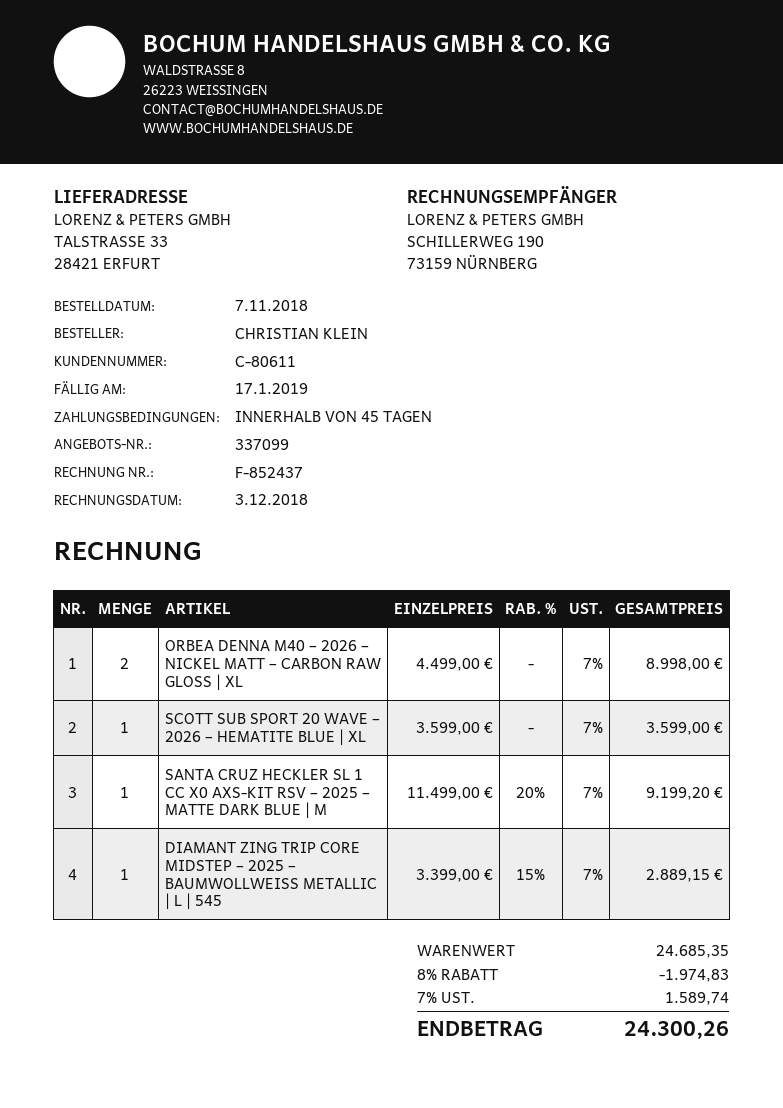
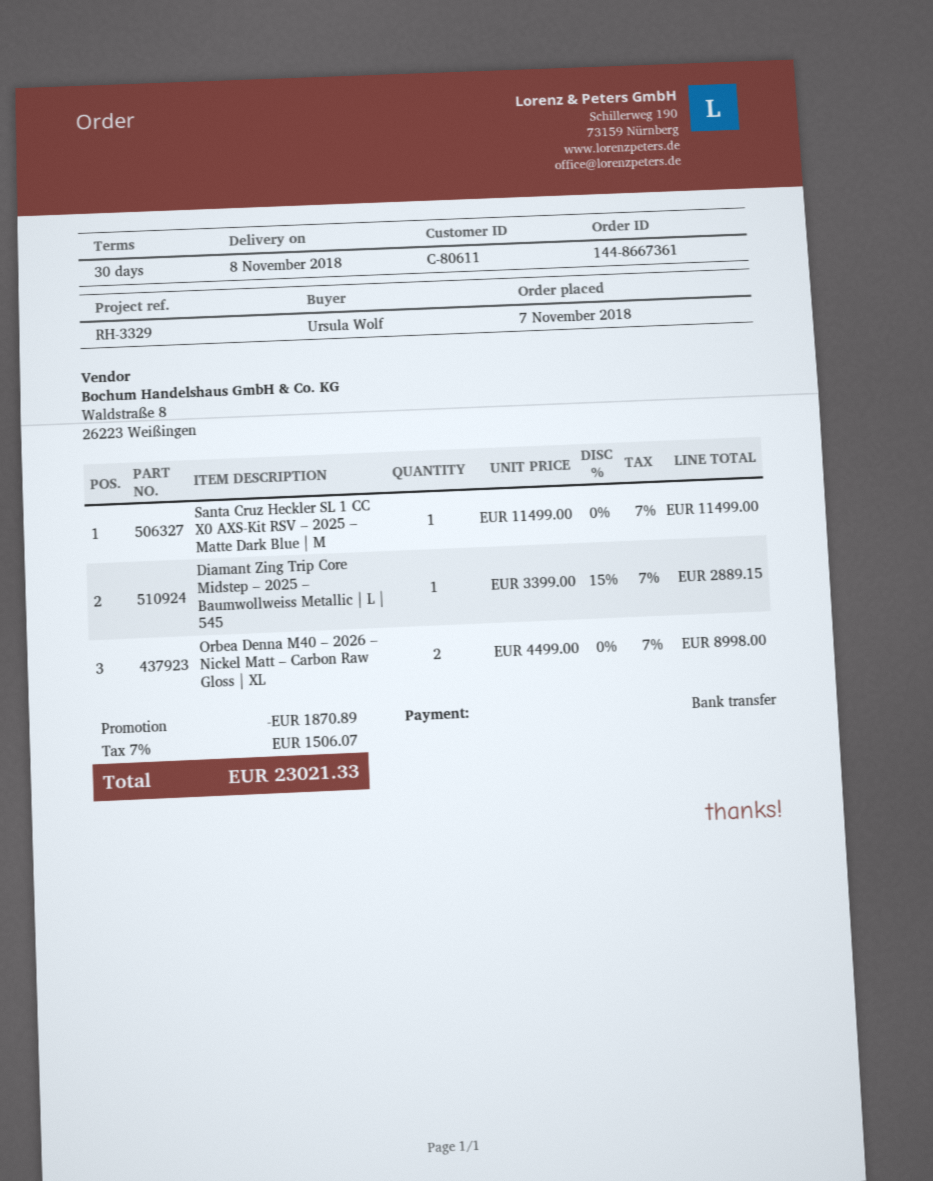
payment terms: 45 days -> 30 days
ordered by: CHRISTIAN KLEIN -> Ursula Wolf
SCOTT SUB SPORT 20 WAVE – 2026 – HEMATITE BLUE | XL: 1 x 3599.00 = 3599.00 -> none
SANTA CRUZ HECKLER SL 1 CC X0 AXS-KIT RSV – 2025 – MATTE DARK BLUE | M: 1 x 11499.00 - 20% = 9199.20 -> 1 x 11499.00 = 11499.00
discount: 1974.83 -> 1870.89
tax: 7% = 1589.74 -> 7% = 1506.07
total: 24300.26 -> 23021.33

